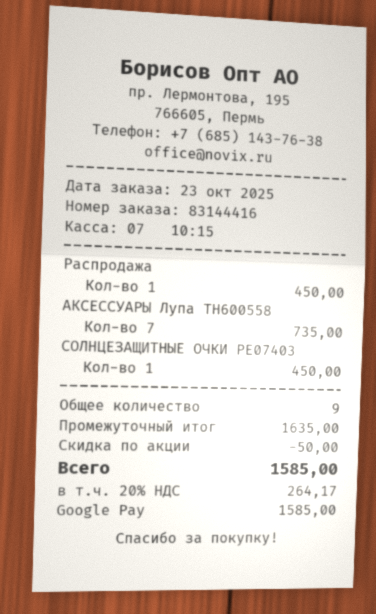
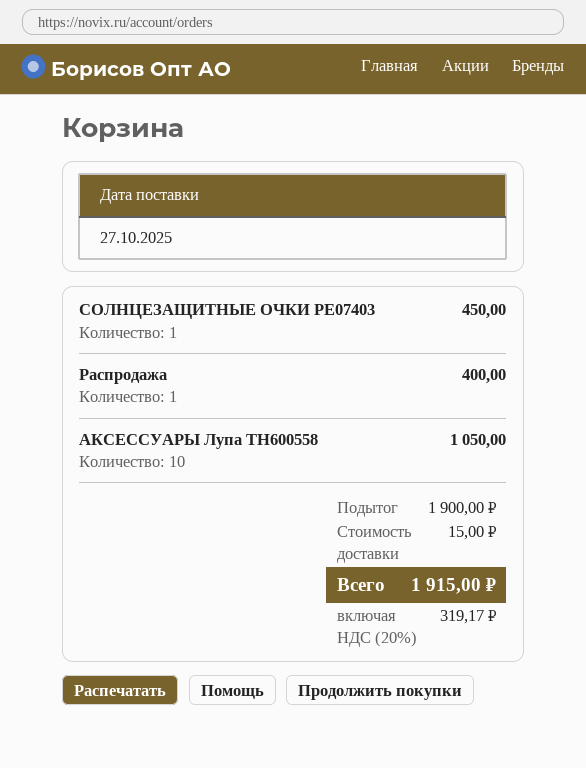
Распродажа: 1 for 450.00 -> 1 for 400.00
АКСЕССУАРЫ Лупа TH600558: 7 for 735.00 -> 10 for 1050.00
subtotal: 1635.00 -> 1900.00
discount: 50.00 -> none
shipping: none -> 15.00
tax: 20% = 264.17 -> 20% = 319.17
total: 1585.00 -> 1915.00

